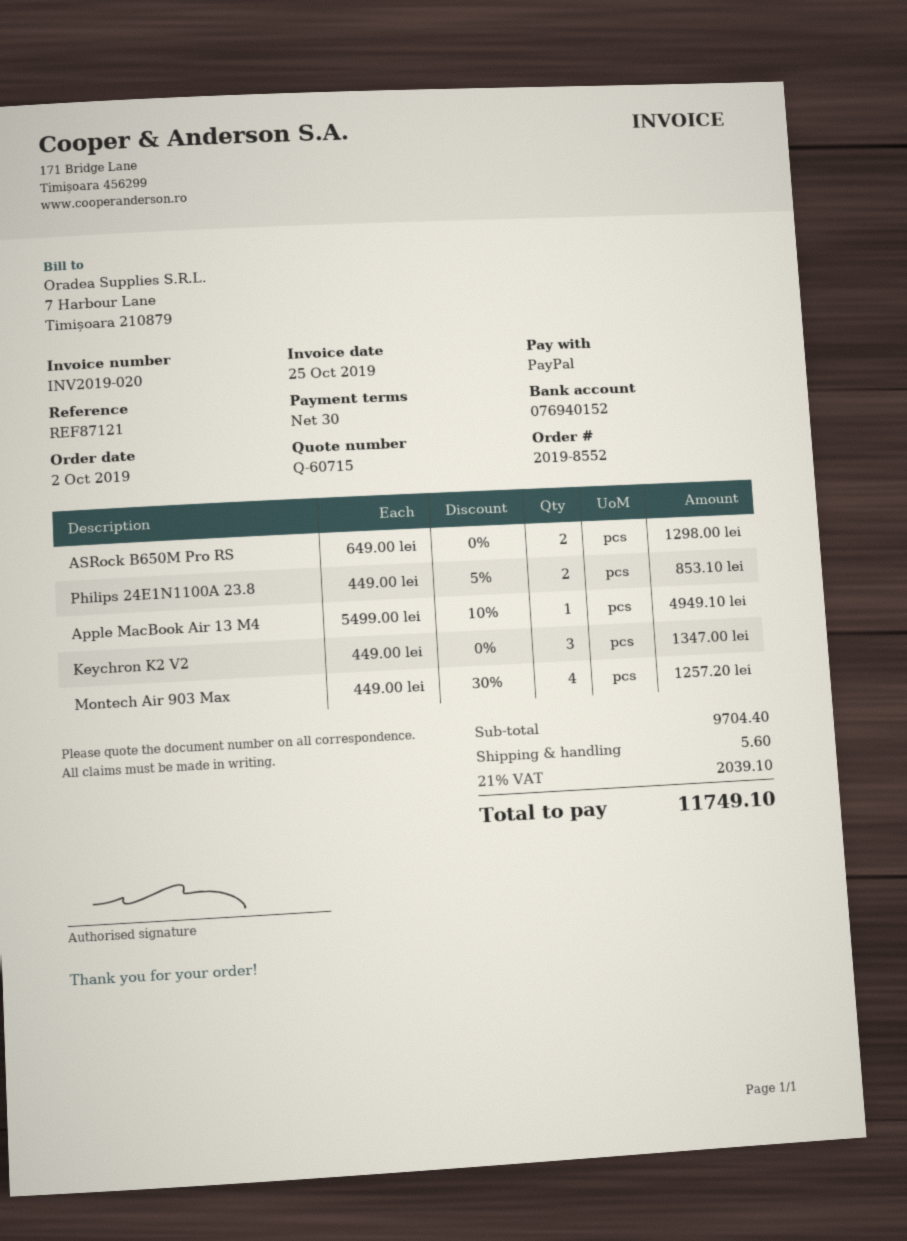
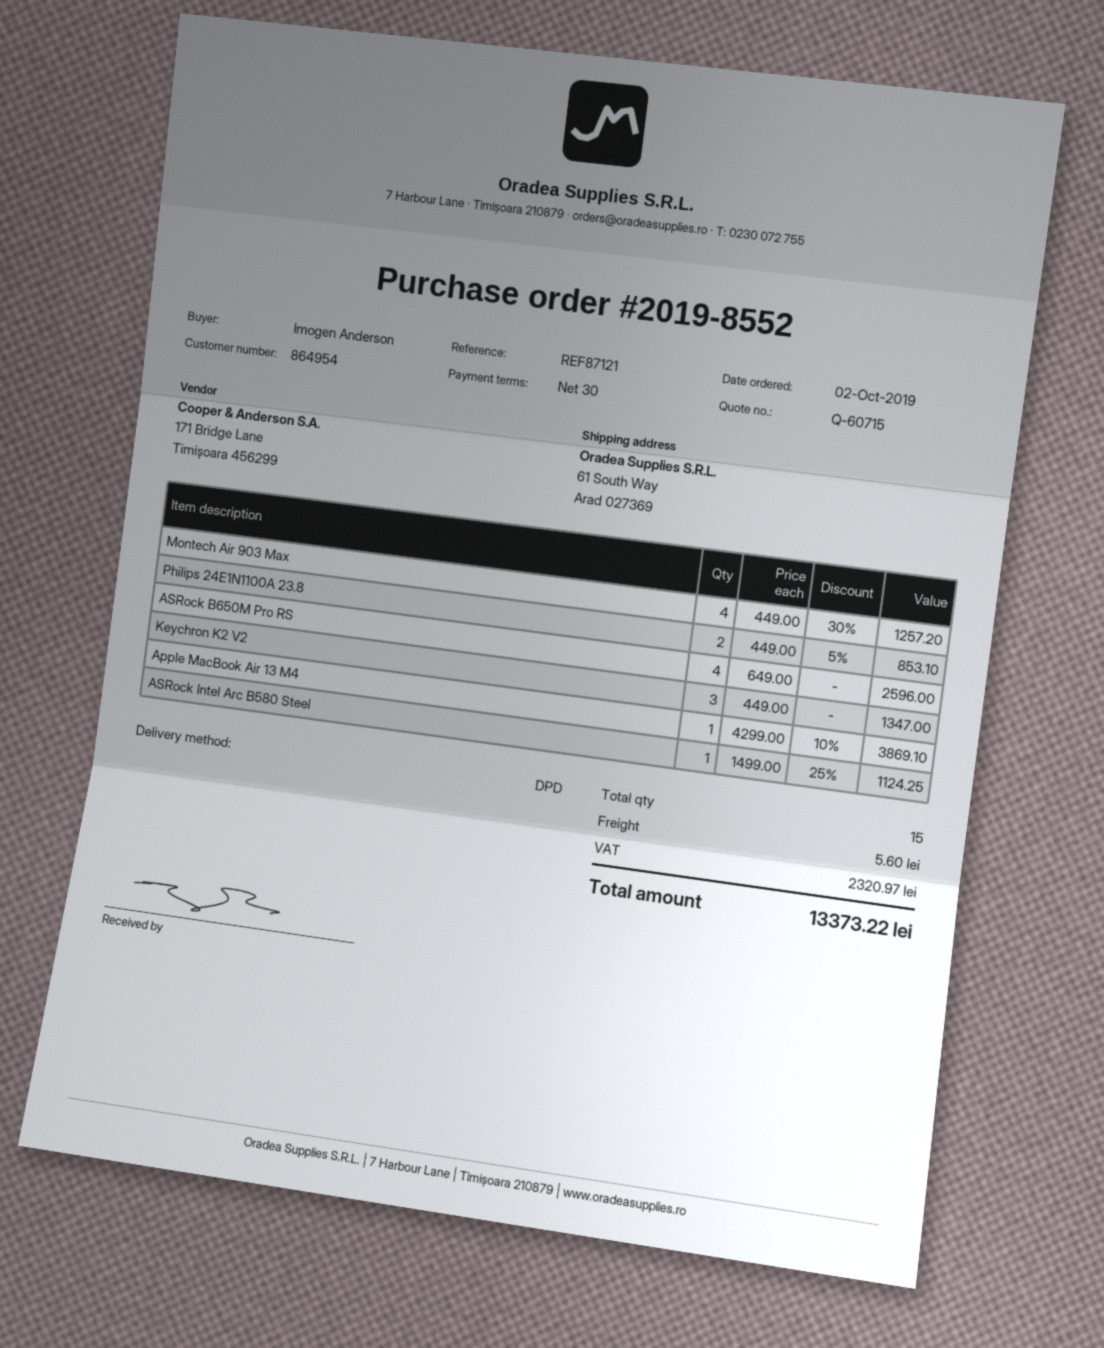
ASRock B650M Pro RS: 2 x 649.00 = 1298.00 -> 4 x 649.00 = 2596.00
Apple MacBook Air 13 M4: 1 x 5499.00 - 10% = 4949.10 -> 1 x 4299.00 - 10% = 3869.10
ASRock Intel Arc B580 Steel: none -> 1 x 1499.00 - 25% = 1124.25
tax: 2039.10 -> 2320.97
total: 11749.10 -> 13373.22

